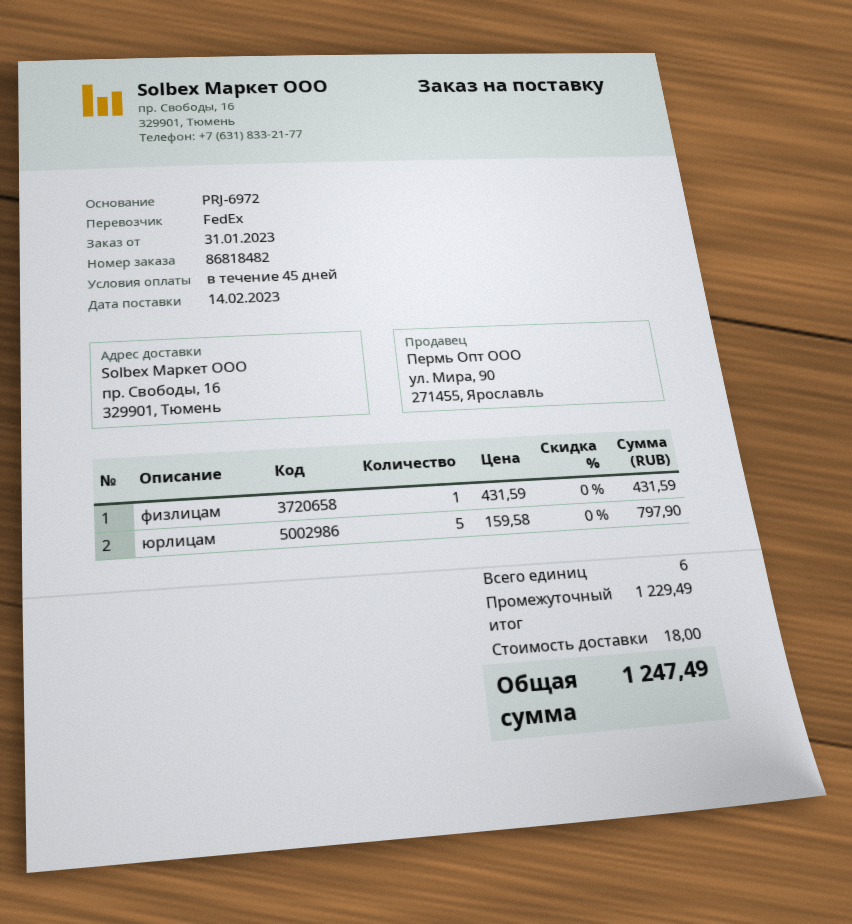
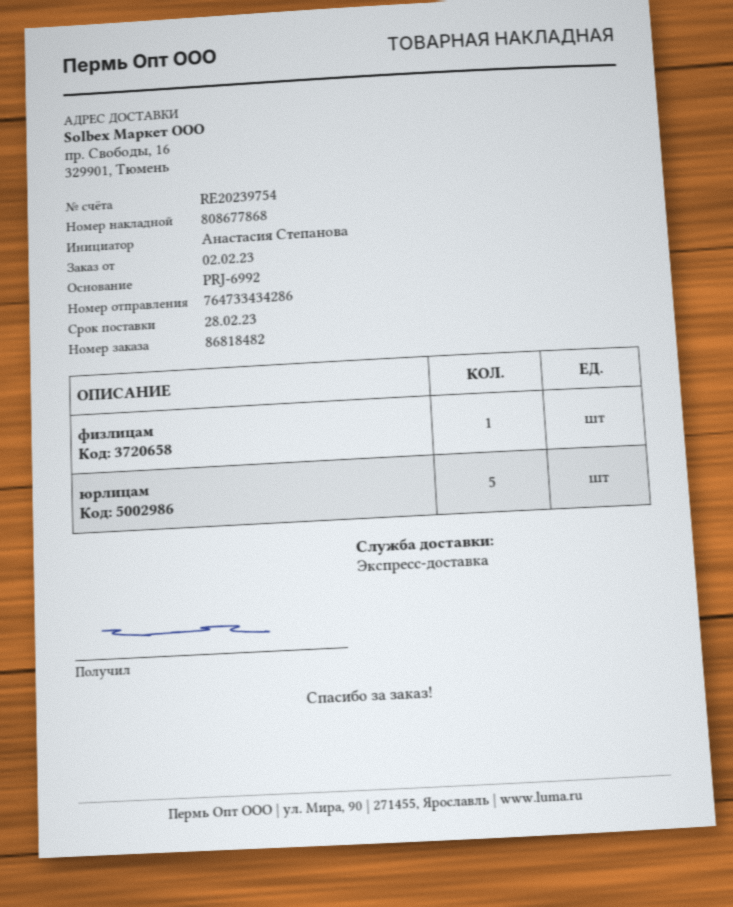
order date: 2023-01-31 -> 2023-02-02
delivery date: 2023-02-14 -> 2023-02-28
reference: PRJ-6972 -> PRJ-6992
shipping method: FedEx -> express

